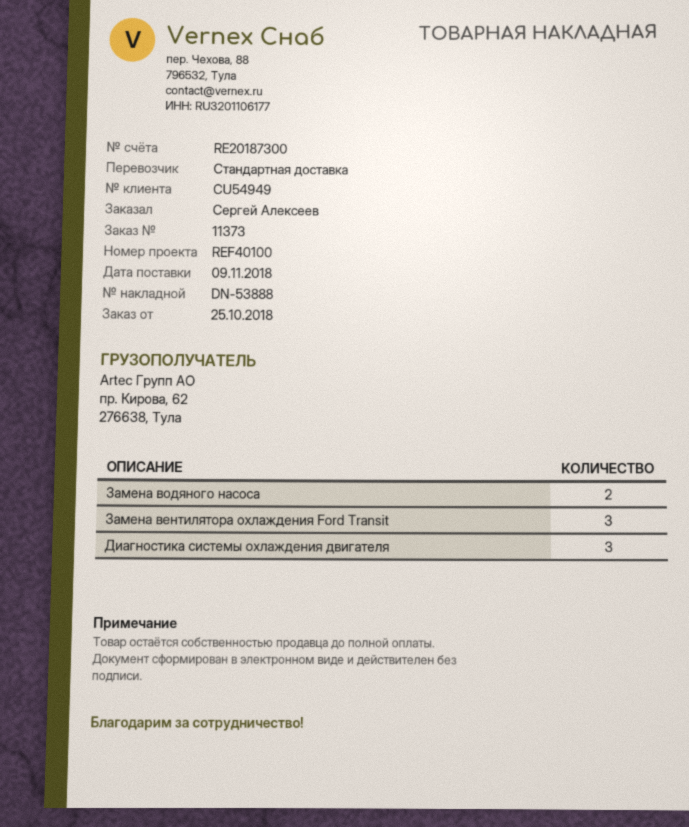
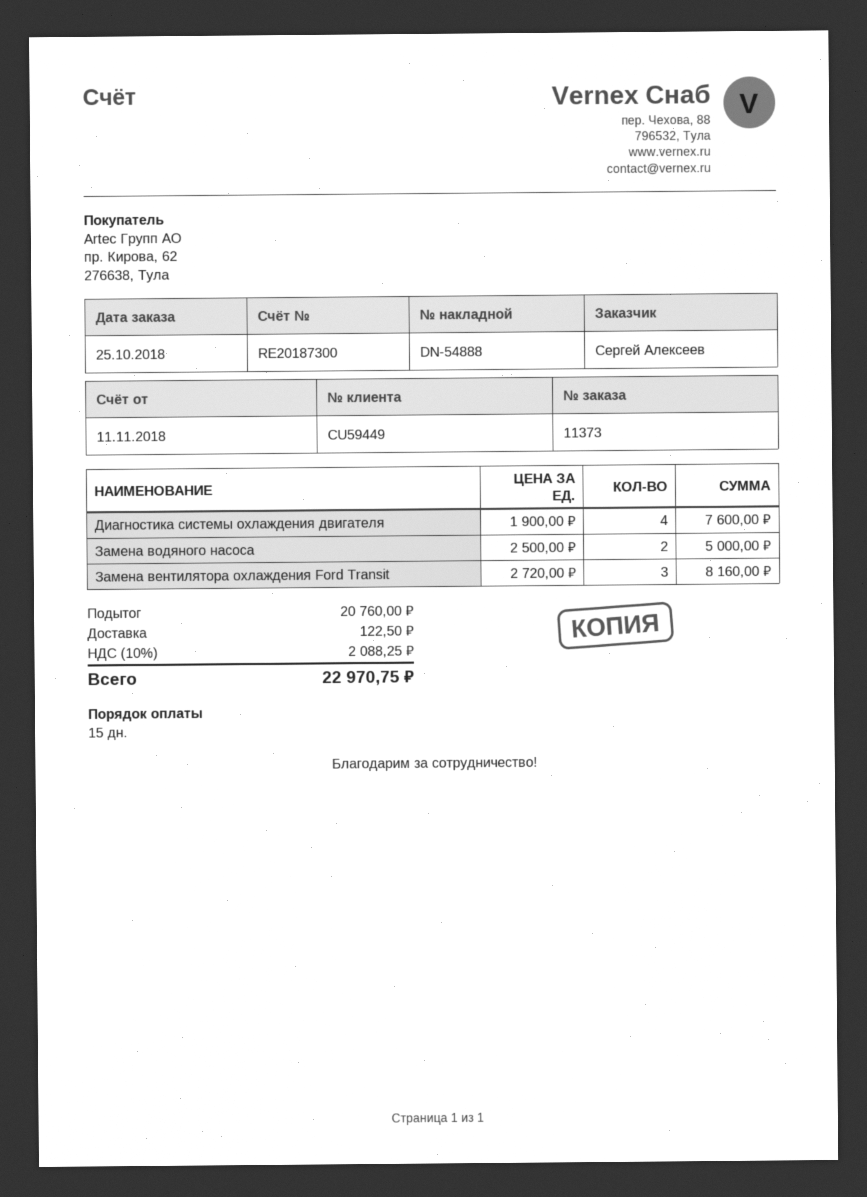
delivery note number: DN-53888 -> DN-54888
customer number: CU54949 -> CU59449
Диагностика системы охлаждения двигателя: 3 -> 4

